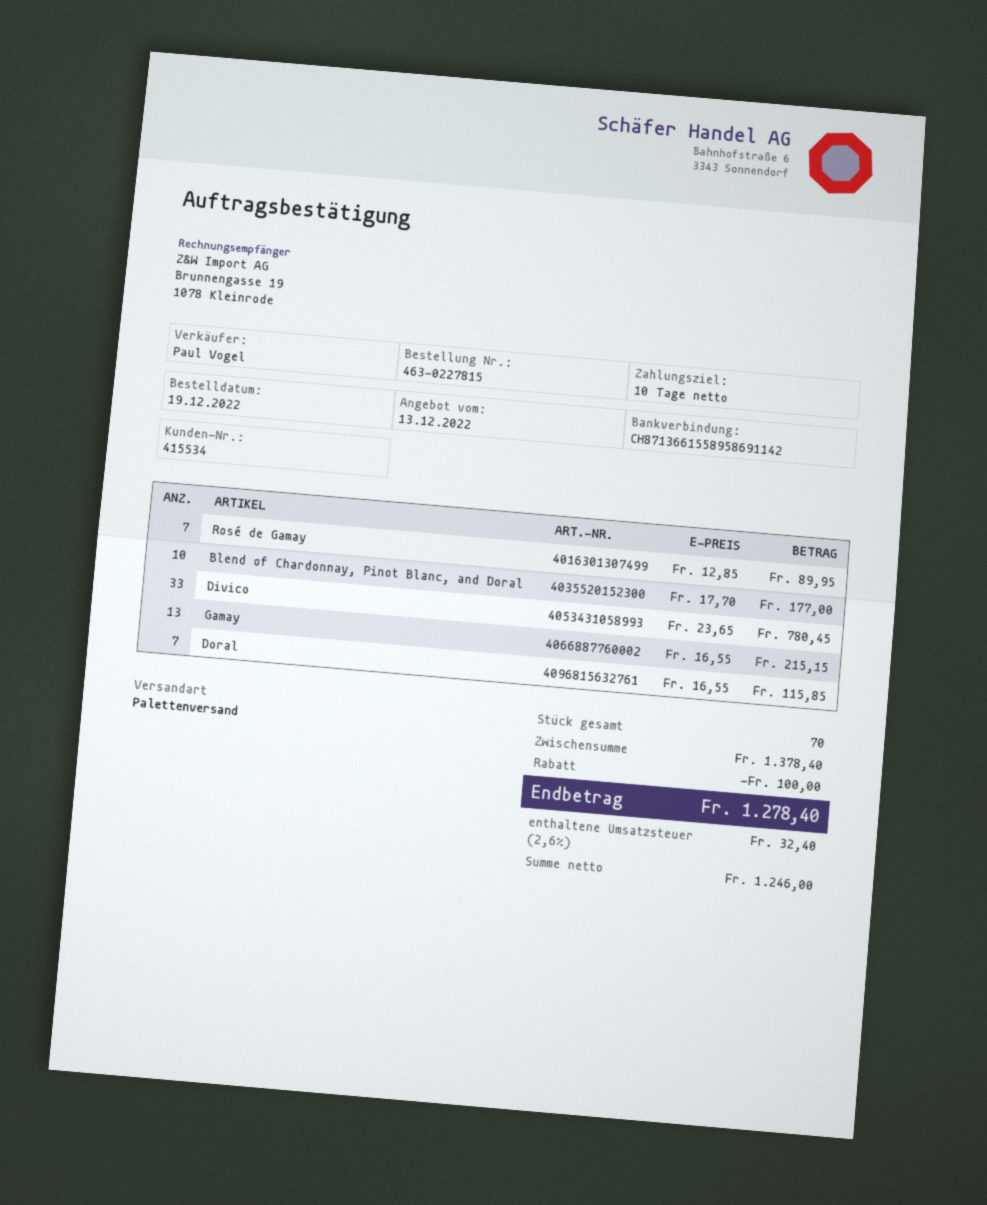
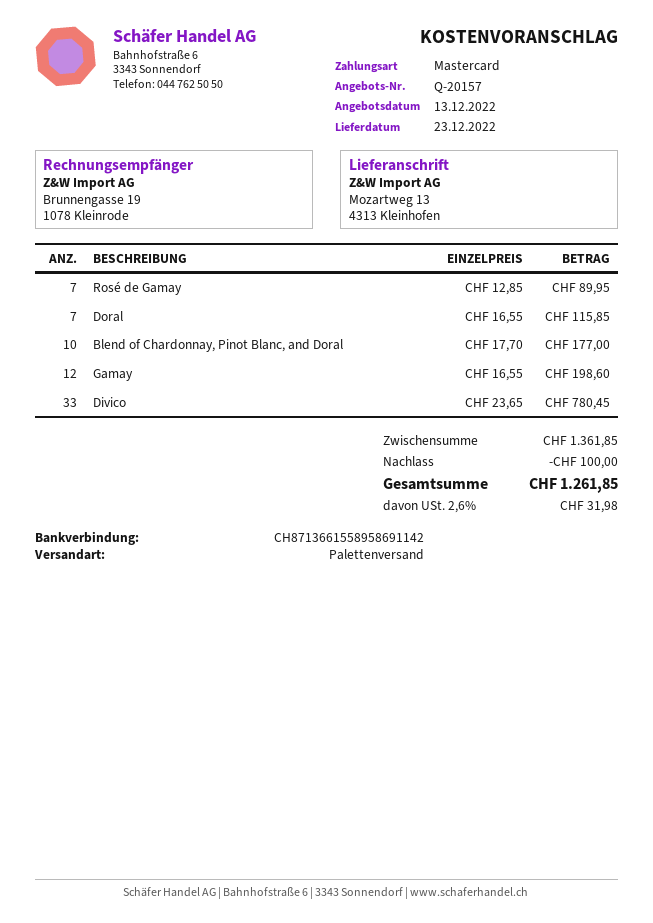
Gamay: 13 x 16.55 = 215.15 -> 12 x 16.55 = 198.60
subtotal: 1378.40 -> 1361.85
tax: 2.6% = 32.40 -> 2.6% = 31.98
total: 1278.40 -> 1261.85

